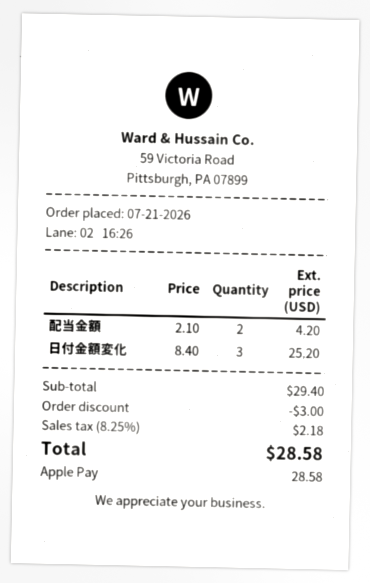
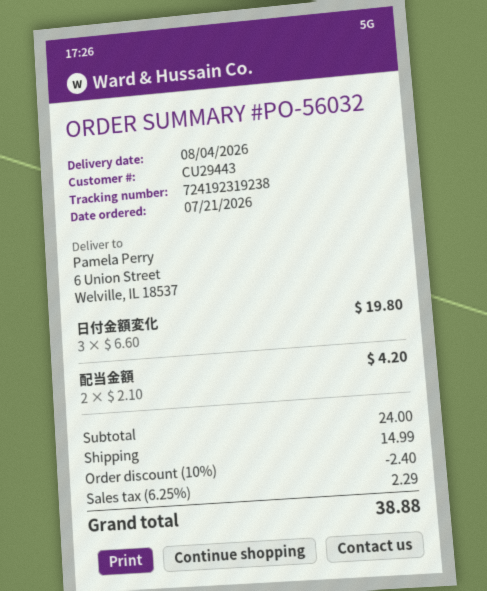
日付金額変化: 3 x 8.40 = 25.20 -> 3 x 6.60 = 19.80
subtotal: 29.40 -> 24.00
discount: 3.00 -> 2.40
shipping: none -> 14.99
tax: 8.25% = 2.18 -> 6.25% = 2.29
total: 28.58 -> 38.88

